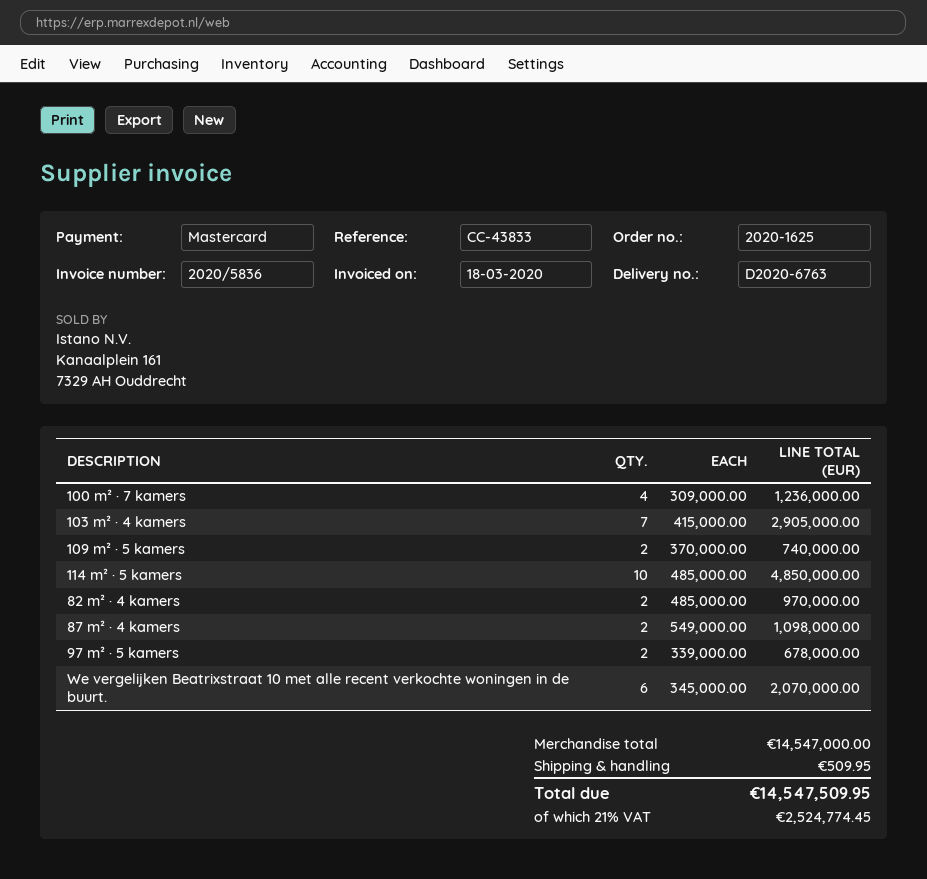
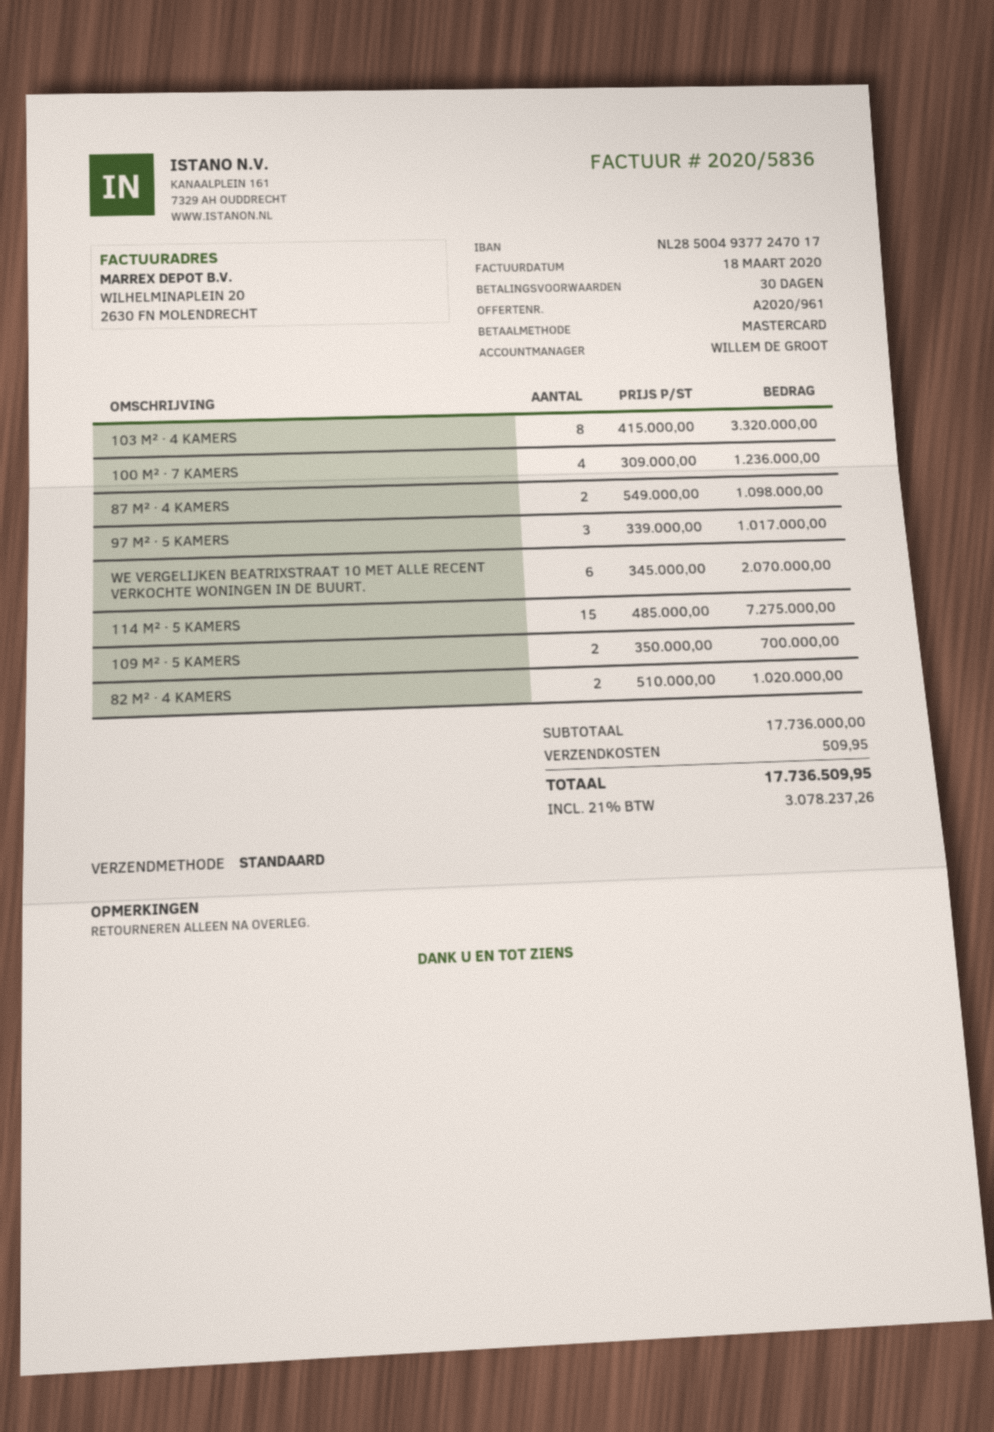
103 m² · 4 kamers: 7 x 415000.00 = 2905000.00 -> 8 x 415000.00 = 3320000.00
109 m² · 5 kamers: 2 x 370000.00 = 740000.00 -> 2 x 350000.00 = 700000.00
114 m² · 5 kamers: 10 x 485000.00 = 4850000.00 -> 15 x 485000.00 = 7275000.00
82 m² · 4 kamers: 2 x 485000.00 = 970000.00 -> 2 x 510000.00 = 1020000.00
97 m² · 5 kamers: 2 x 339000.00 = 678000.00 -> 3 x 339000.00 = 1017000.00
subtotal: 14547000.00 -> 17736000.00
tax: 21% = 2524774.45 -> 21% = 3078237.26
total: 14547509.95 -> 17736509.95

